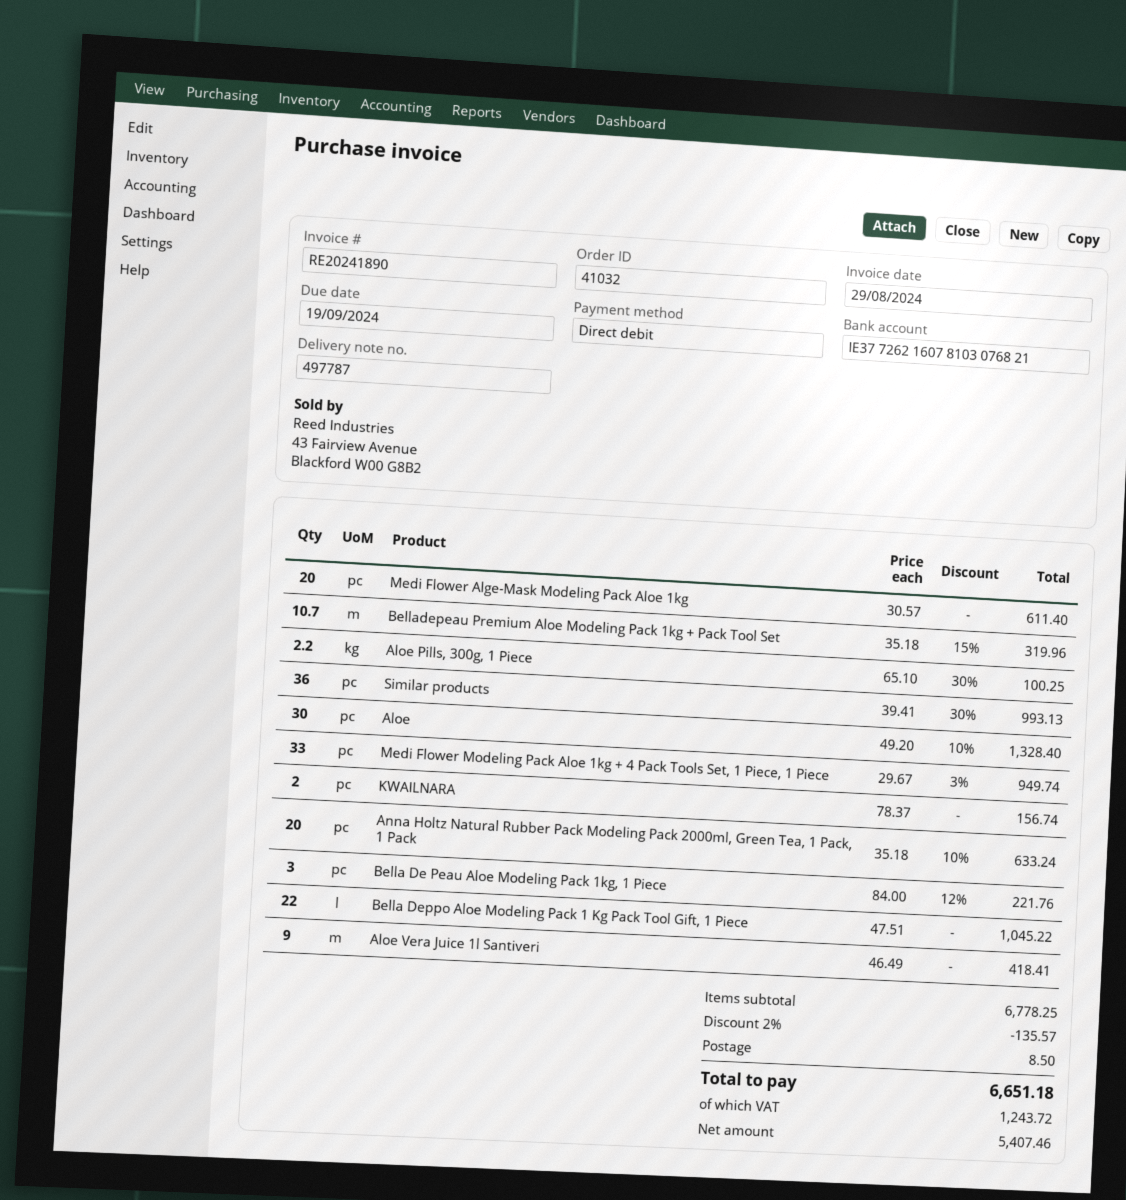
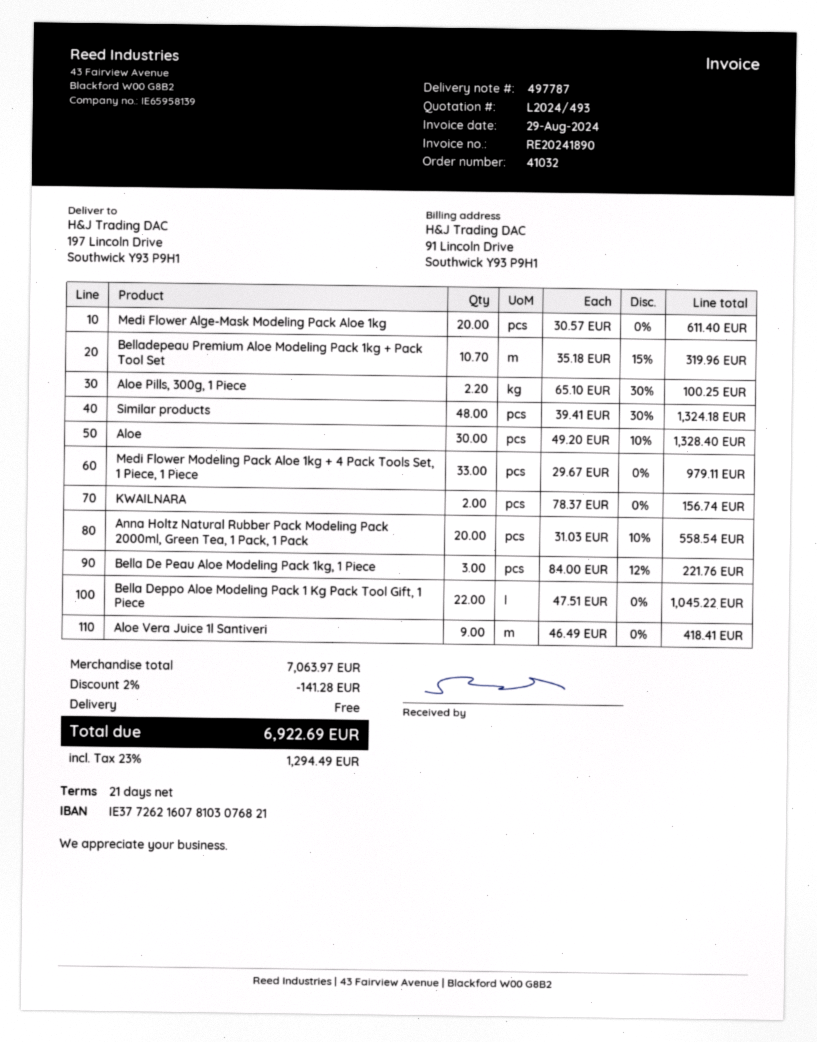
Similar products: 36 x 39.41 - 30% = 993.13 -> 48 x 39.41 - 30% = 1324.18
Medi Flower Modeling Pack Aloe 1kg + 4 Pack Tools Set, 1 Piece, 1 Piece: 33 x 29.67 - 3% = 949.74 -> 33 x 29.67 = 979.11
Anna Holtz Natural Rubber Pack Modeling Pack 2000ml, Green Tea, 1 Pack, 1 Pack: 20 x 35.18 - 10% = 633.24 -> 20 x 31.03 - 10% = 558.54
subtotal: 6778.25 -> 7063.97
discount: 2% = 135.57 -> 2% = 141.28
shipping: 8.50 -> 0.00
tax: 1243.72 -> 1294.49
total: 6651.18 -> 6922.69

